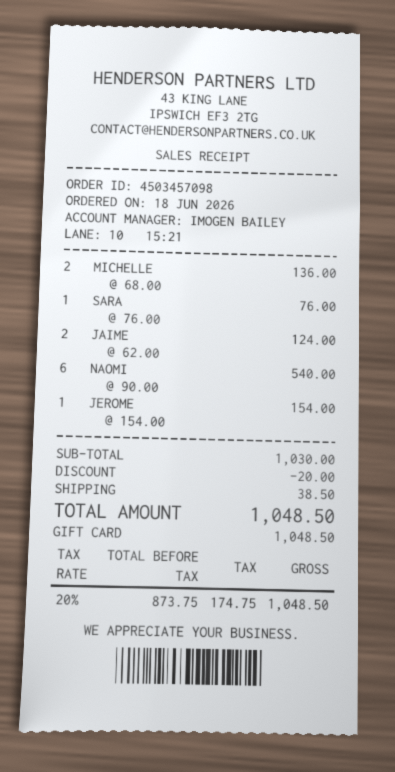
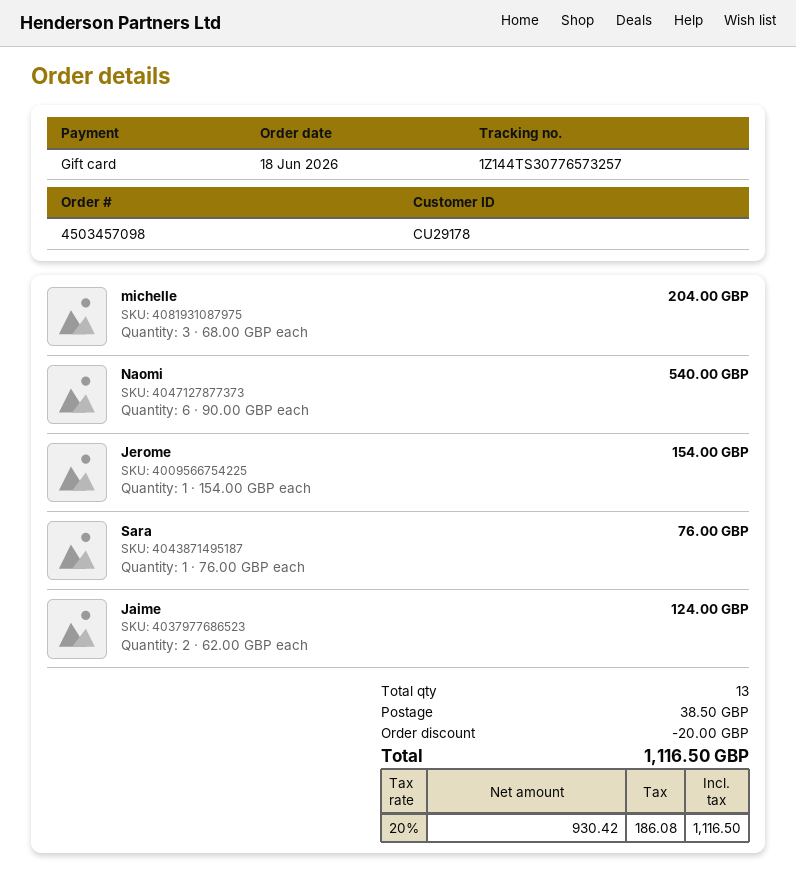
MICHELLE: 2 x 68.00 = 136.00 -> 3 x 68.00 = 204.00
net: 873.75 -> 930.42
tax: 20% = 174.75 -> 20% = 186.08
total: 1048.50 -> 1116.50

